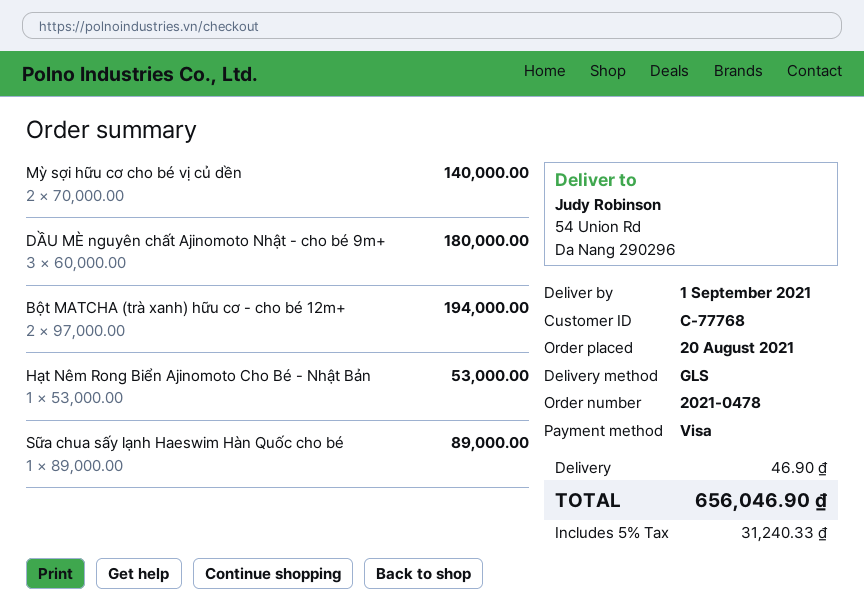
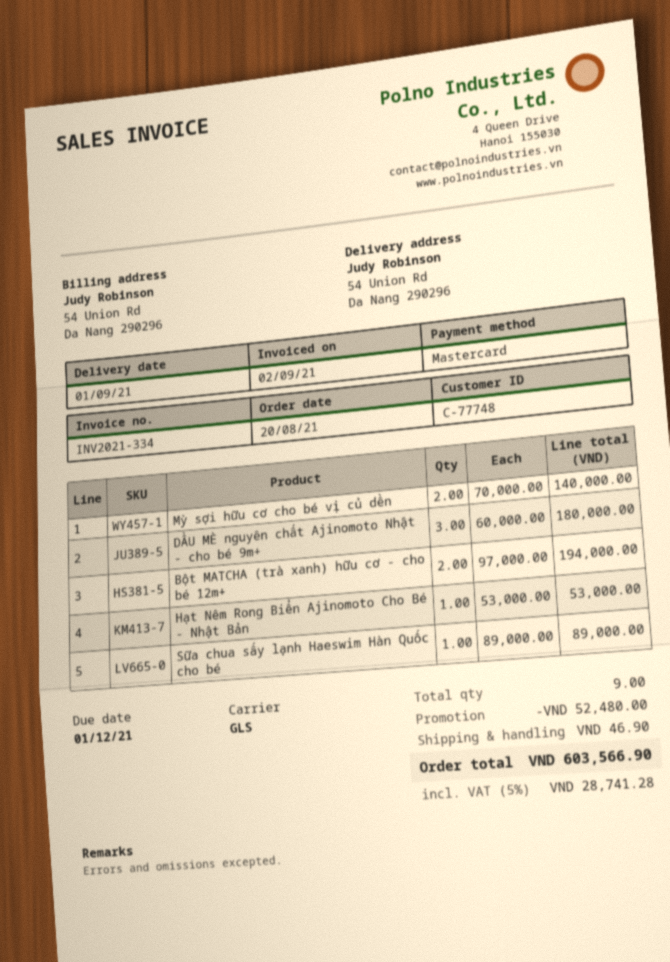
customer number: C-77768 -> C-77748
payment method: Visa -> Mastercard
discount: none -> 52480.00
tax: 5% = 31240.33 -> 5% = 28741.28
total: 656046.90 -> 603566.90

